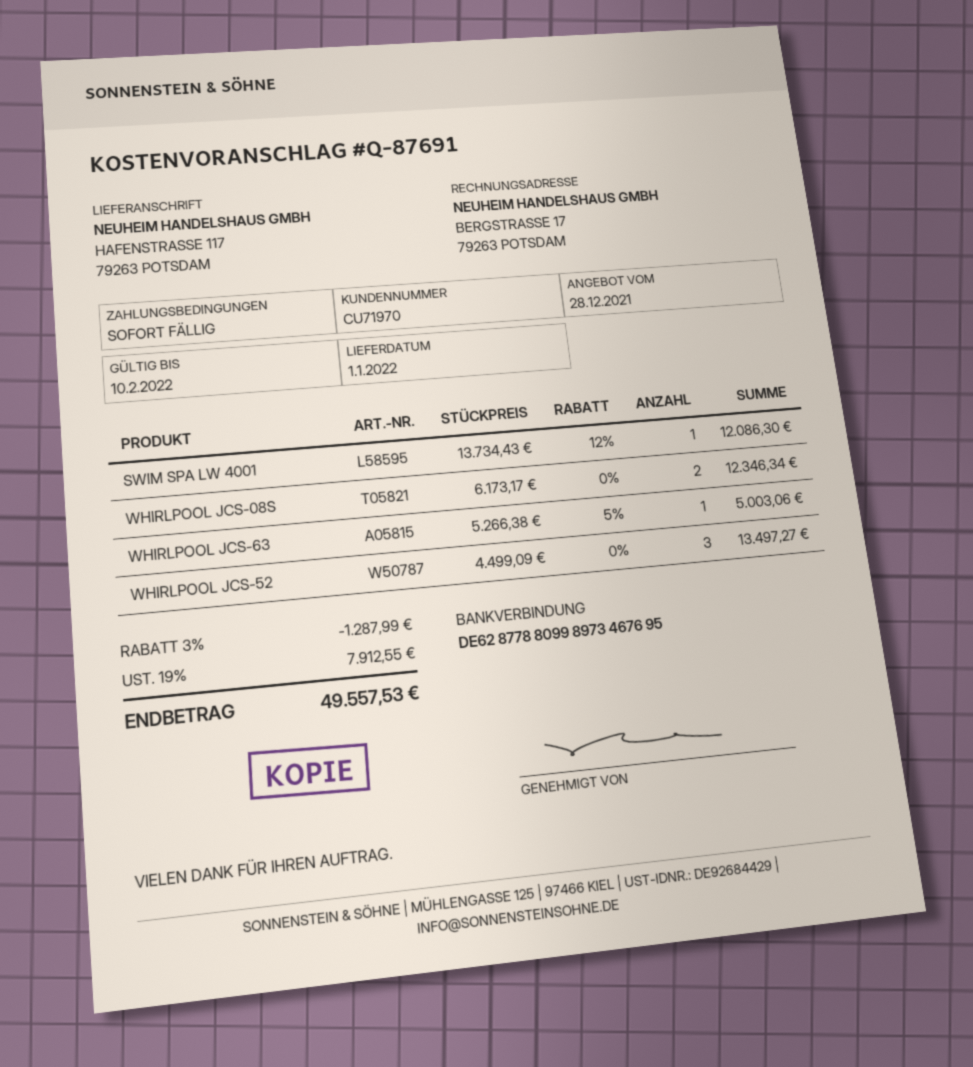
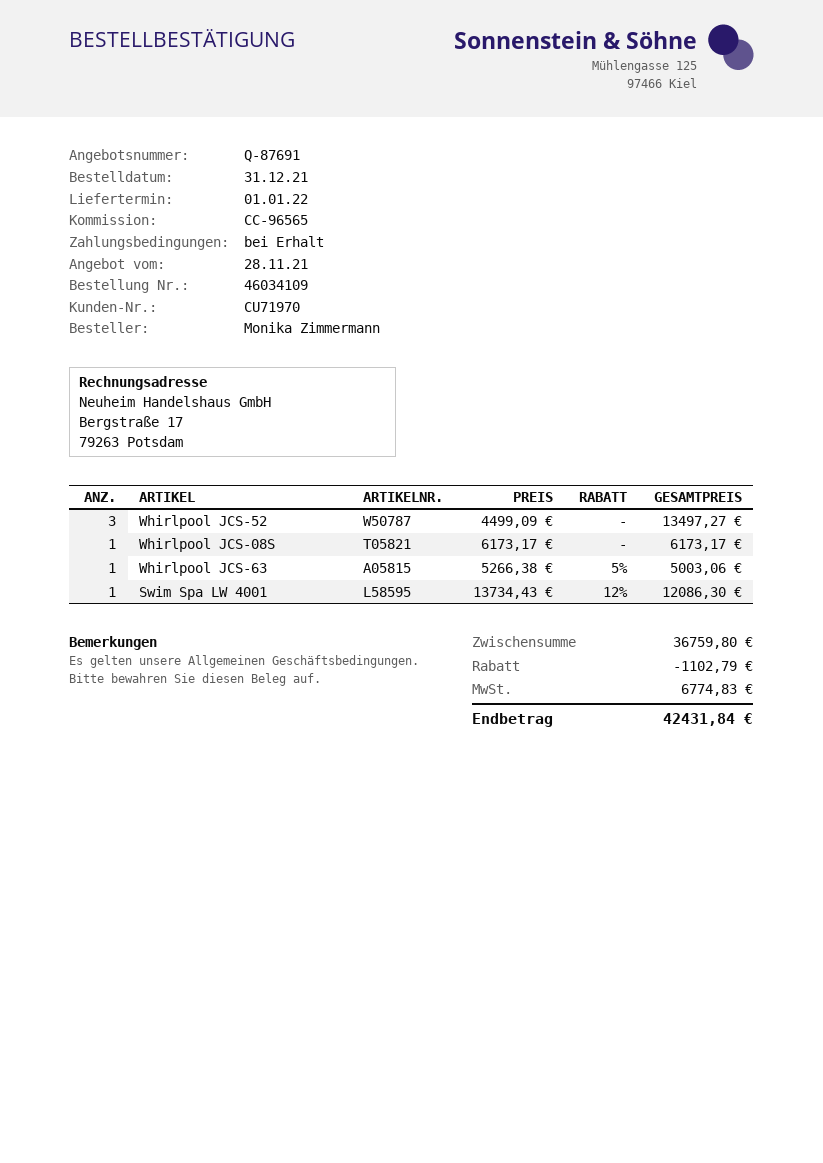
quote date: 2021-12-28 -> 2021-11-28
WHIRLPOOL JCS-08S: 2 x 6173.17 = 12346.34 -> 1 x 6173.17 = 6173.17
discount: 1287.99 -> 1102.79
tax: 7912.55 -> 6774.83
total: 49557.53 -> 42431.84

